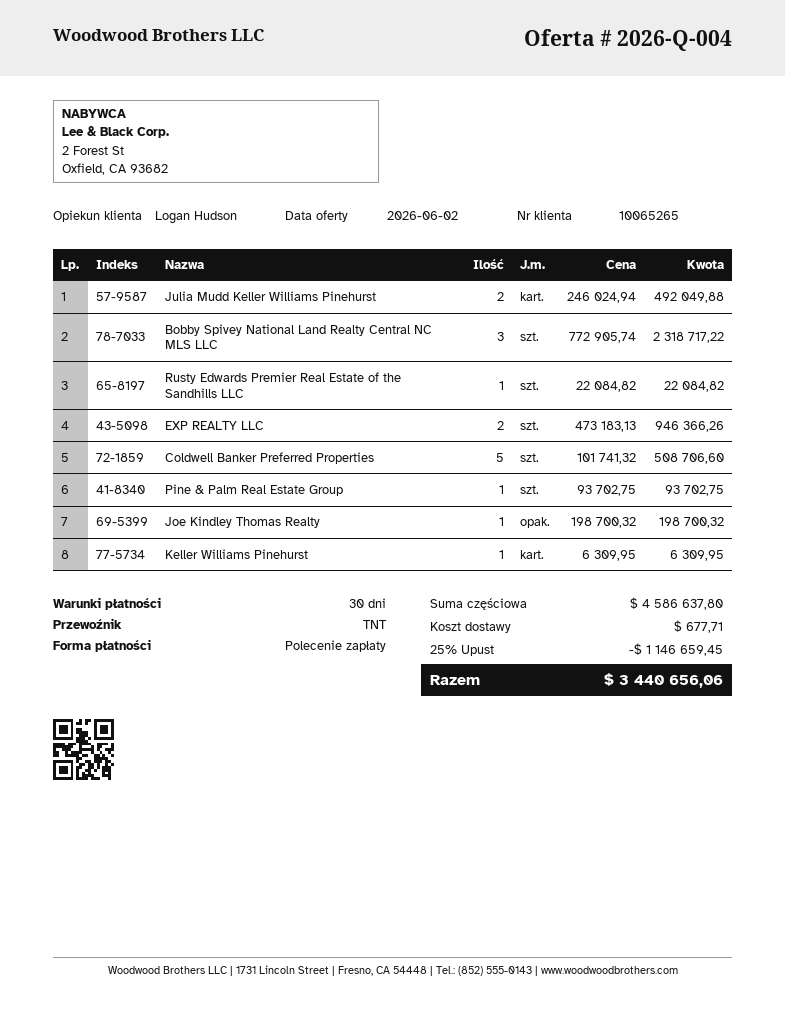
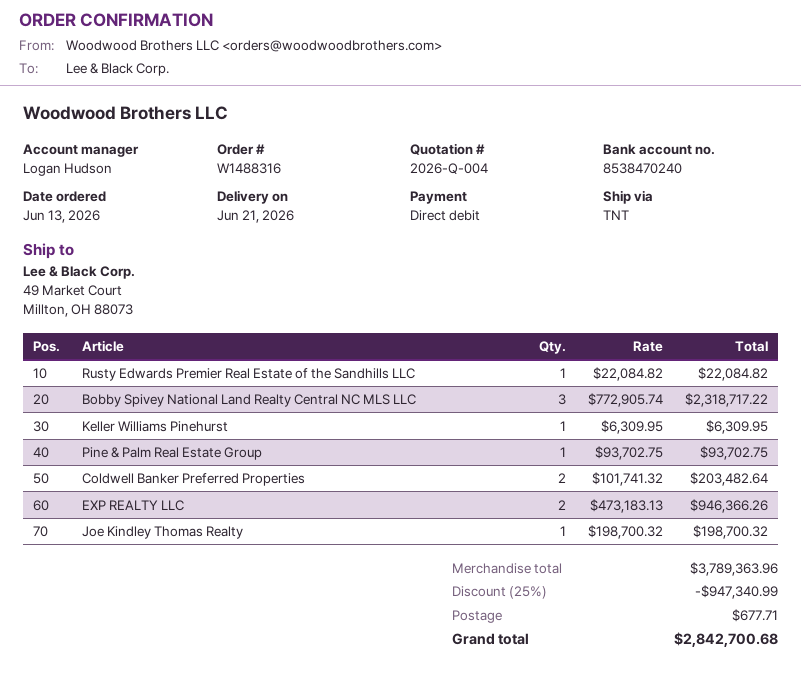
Julia Mudd Keller Williams Pinehurst: 2 x 246024.94 = 492049.88 -> none
Coldwell Banker Preferred Properties: 5 x 101741.32 = 508706.60 -> 2 x 101741.32 = 203482.64
subtotal: 4586637.80 -> 3789363.96
discount: 25% = 1146659.45 -> 25% = 947340.99
total: 3440656.06 -> 2842700.68

